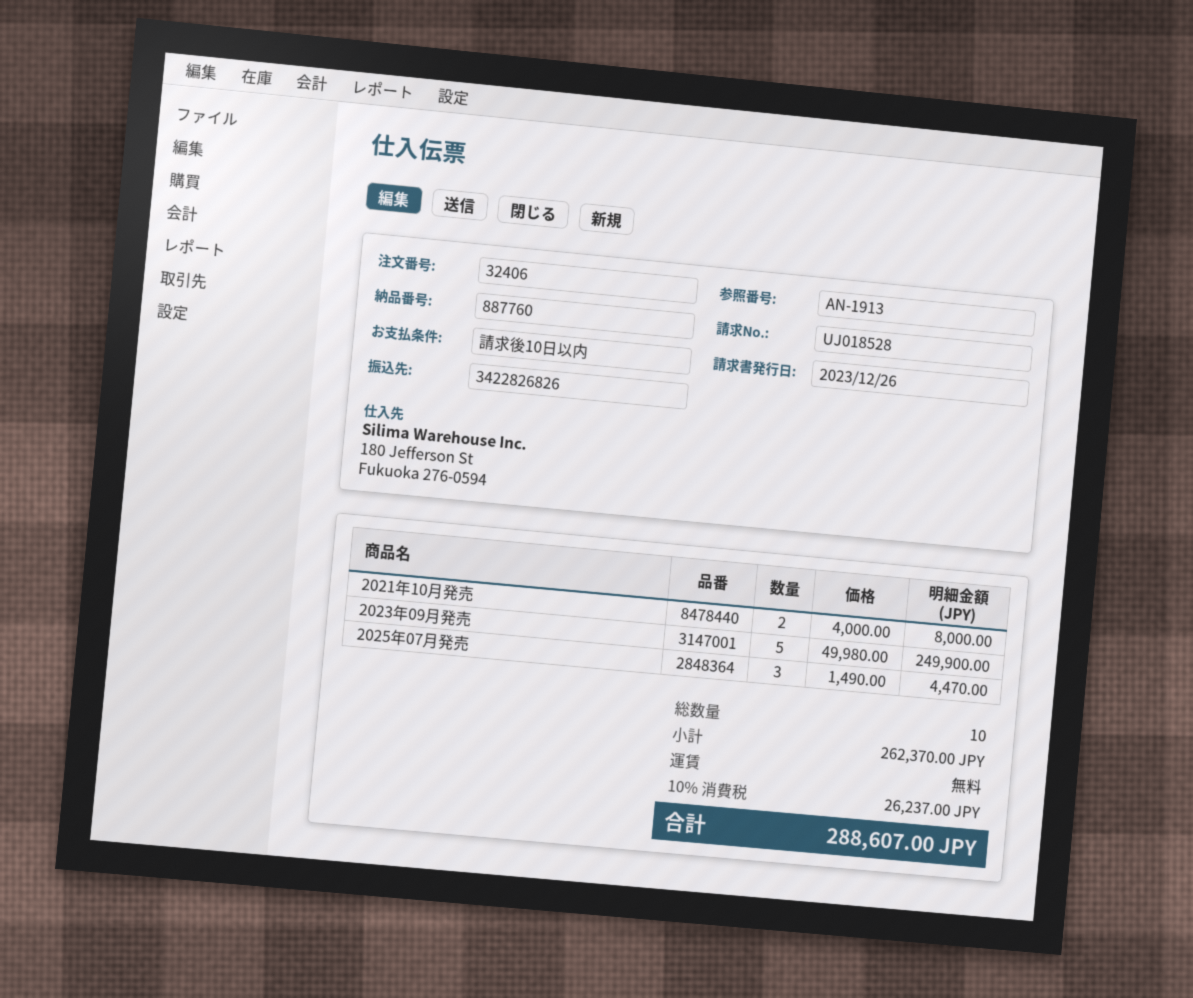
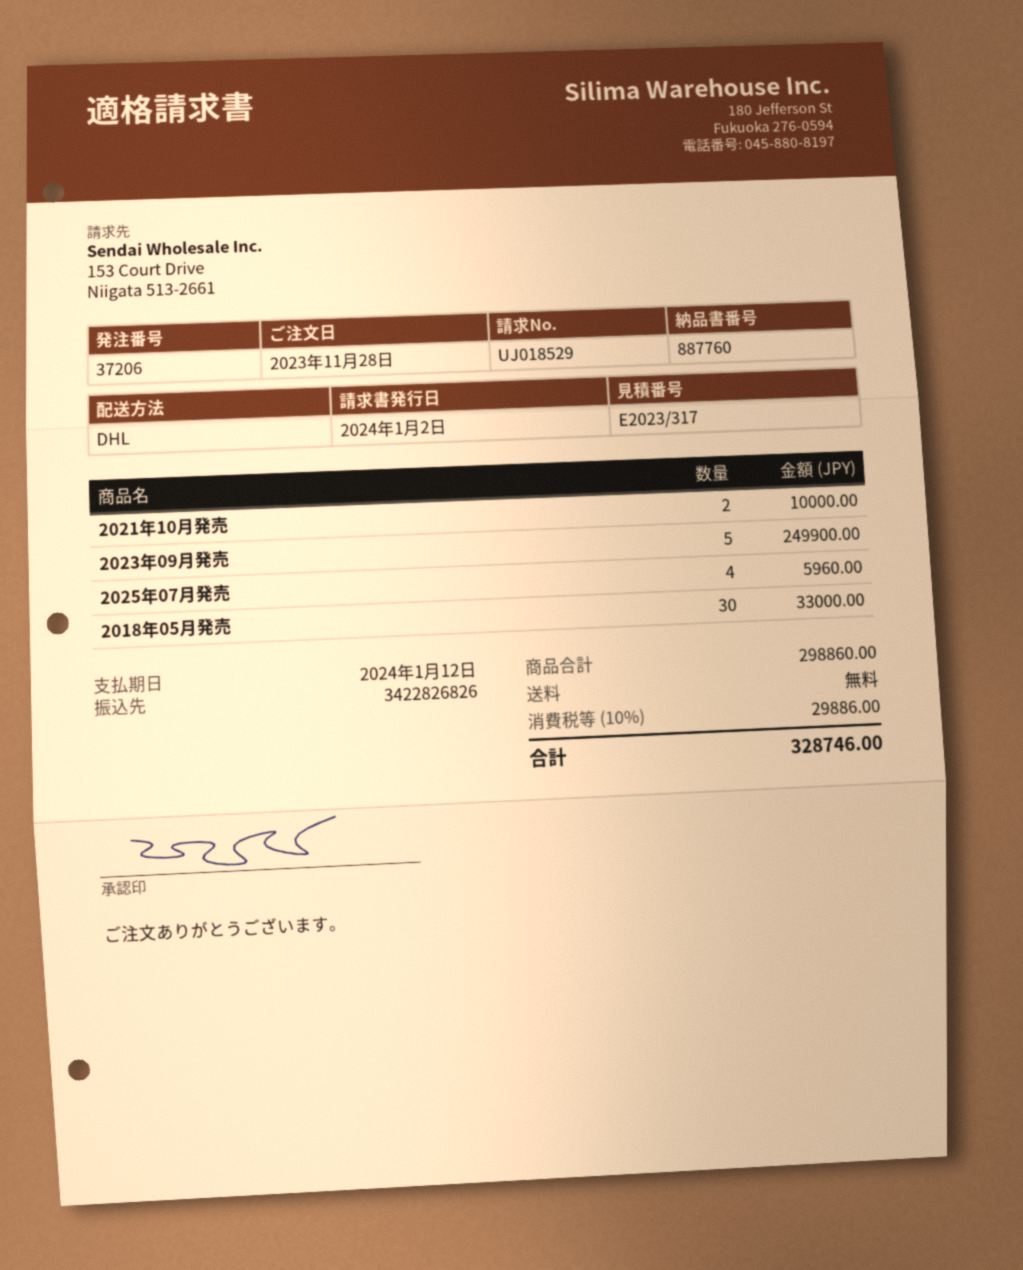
order number: 32406 -> 37206
invoice number: UJ018528 -> UJ018529
invoice date: 2023-12-26 -> 2024-01-02
2021年10月発売: 2 for 8000.00 -> 2 for 10000.00
2025年07月発売: 3 for 4470.00 -> 4 for 5960.00
2018年05月発売: none -> 30 for 33000.00
subtotal: 262370.00 -> 298860.00
tax: 10% = 26237.00 -> 10% = 29886.00
total: 288607.00 -> 328746.00

